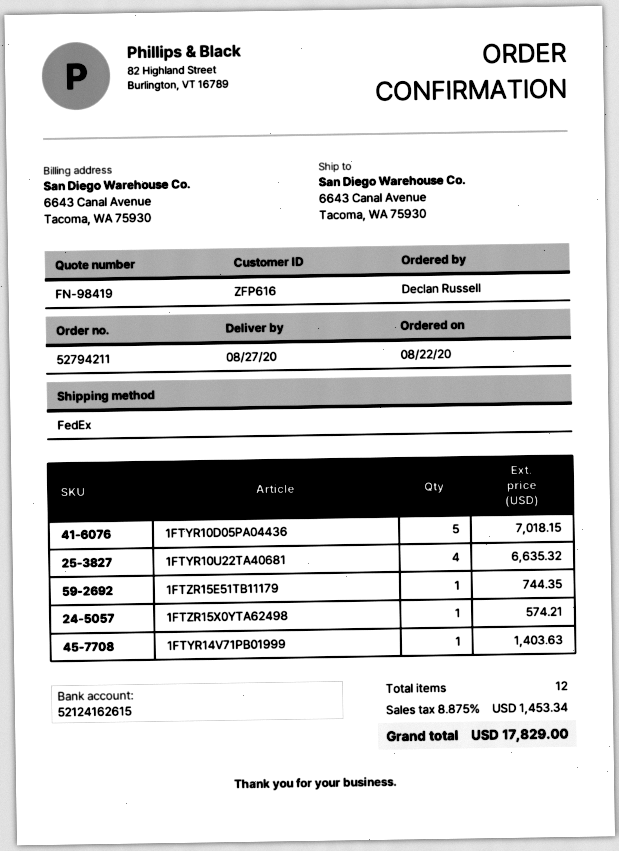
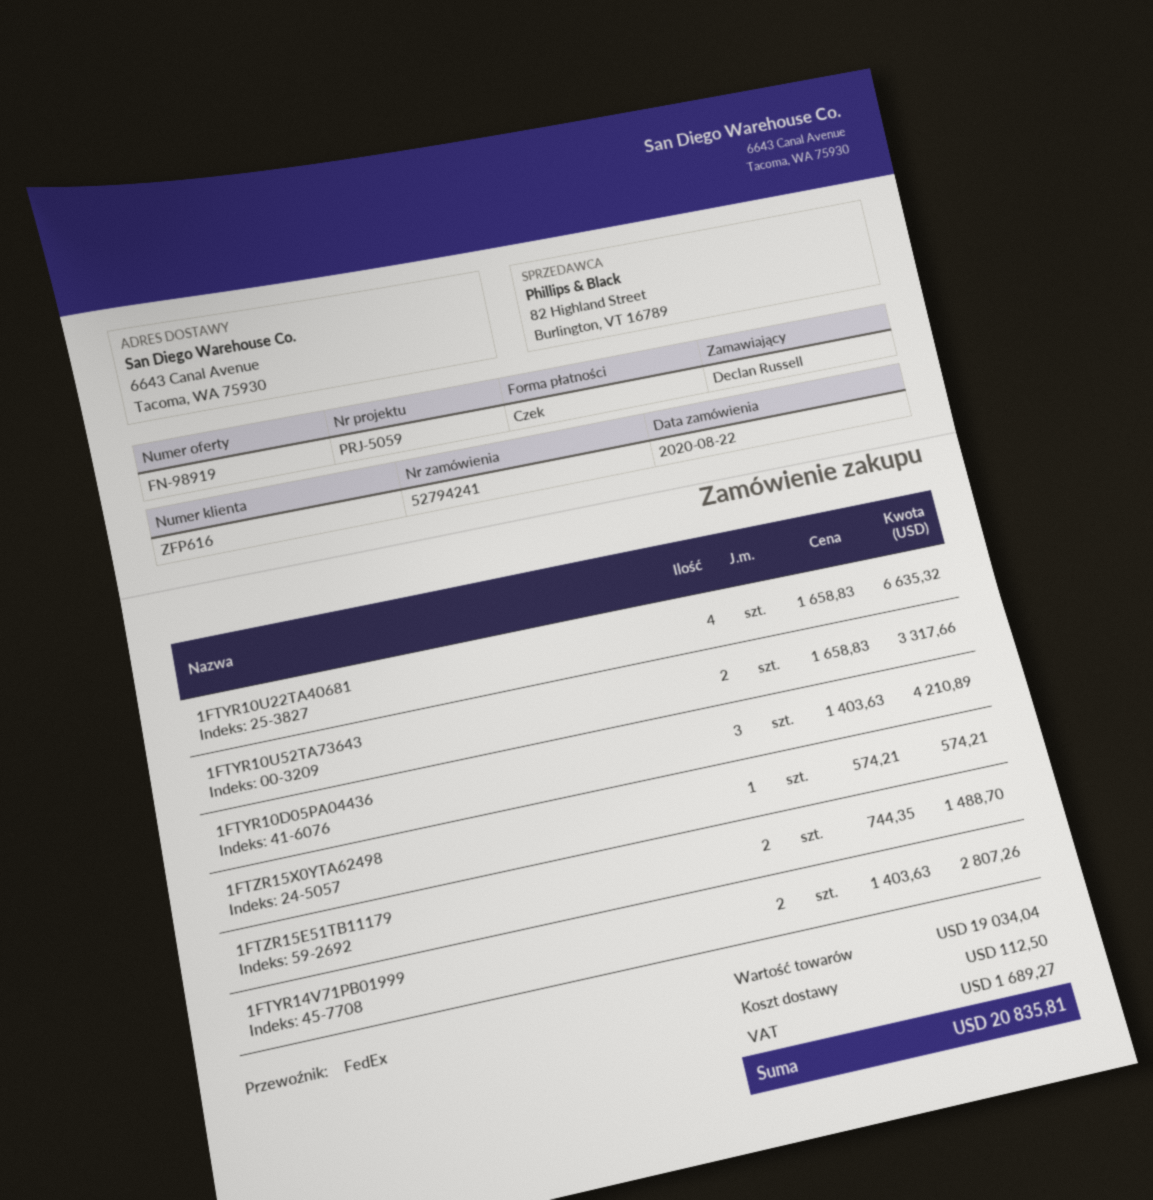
quote number: FN-98419 -> FN-98919
order number: 52794211 -> 52794241
1FTYR10D05PA04436: 5 for 7018.15 -> 3 for 4210.89
1FTZR15E51TB11179: 1 for 744.35 -> 2 for 1488.70
1FTYR14V71PB01999: 1 for 1403.63 -> 2 for 2807.26
1FTYR10U52TA73643: none -> 2 for 3317.66
shipping: none -> 112.50
tax: 1453.34 -> 1689.27
total: 17829.00 -> 20835.81

